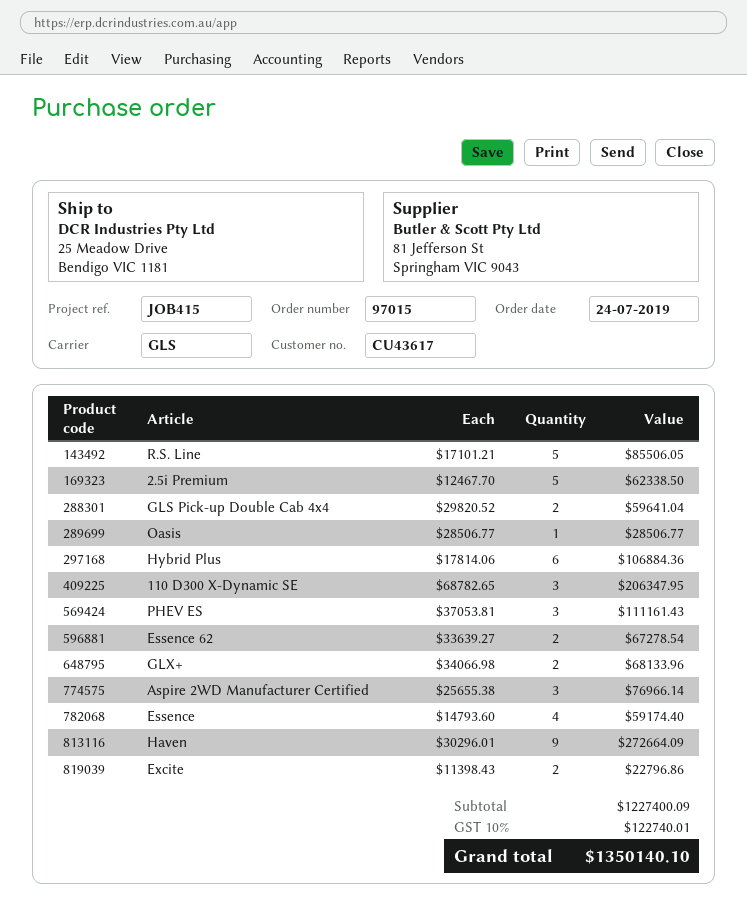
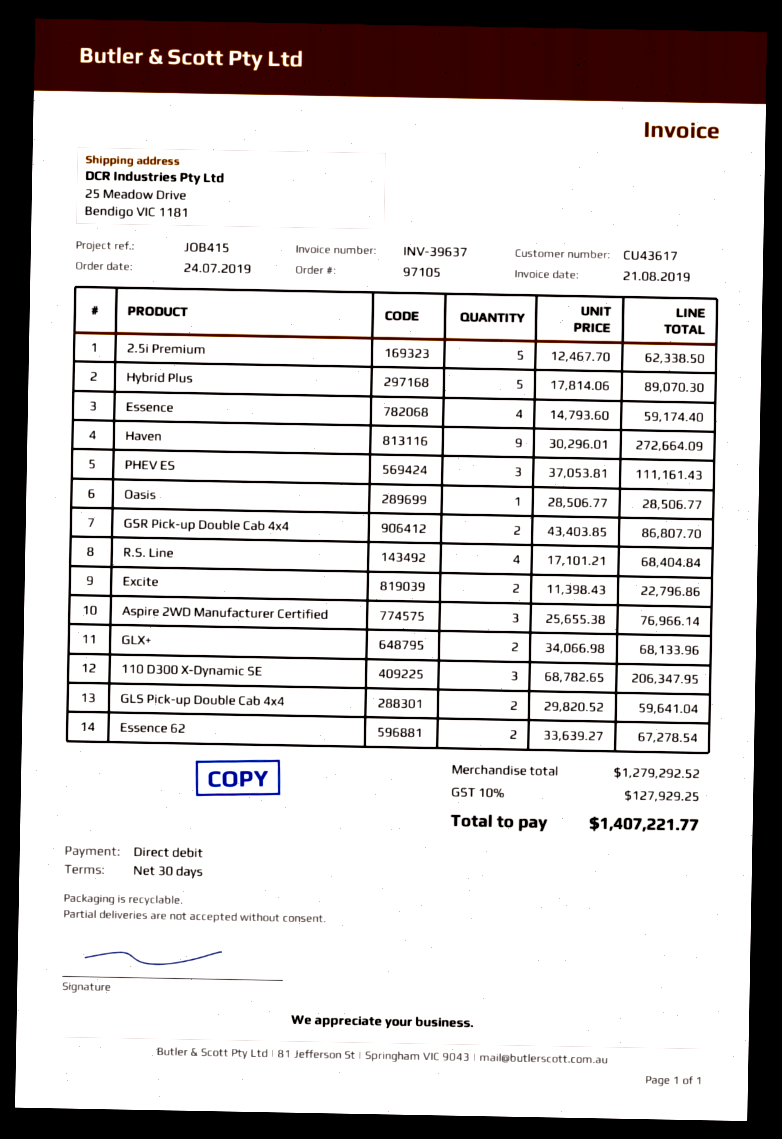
order number: 97015 -> 97105
R.S. Line: 5 x 17101.21 = 85506.05 -> 4 x 17101.21 = 68404.84
Hybrid Plus: 6 x 17814.06 = 106884.36 -> 5 x 17814.06 = 89070.30
GSR Pick-up Double Cab 4x4: none -> 2 x 43403.85 = 86807.70
subtotal: 1227400.09 -> 1279292.52
tax: 10% = 122740.01 -> 10% = 127929.25
total: 1350140.10 -> 1407221.77

